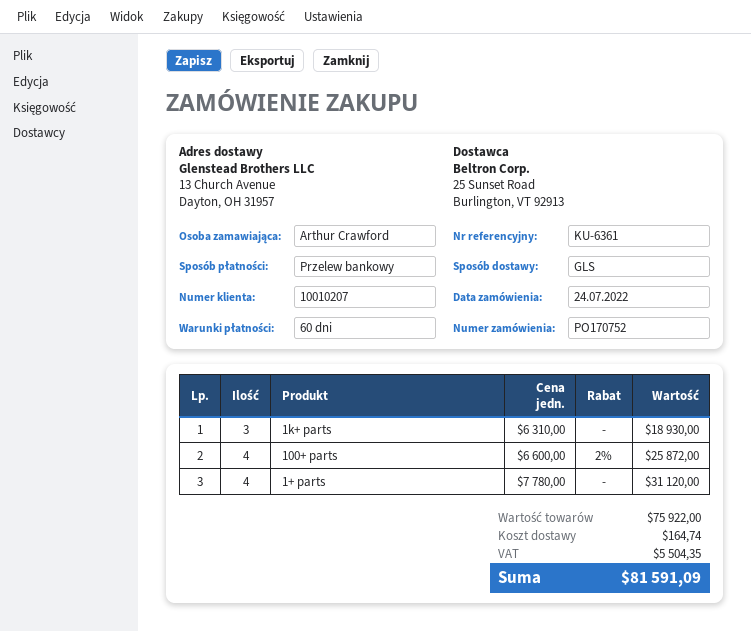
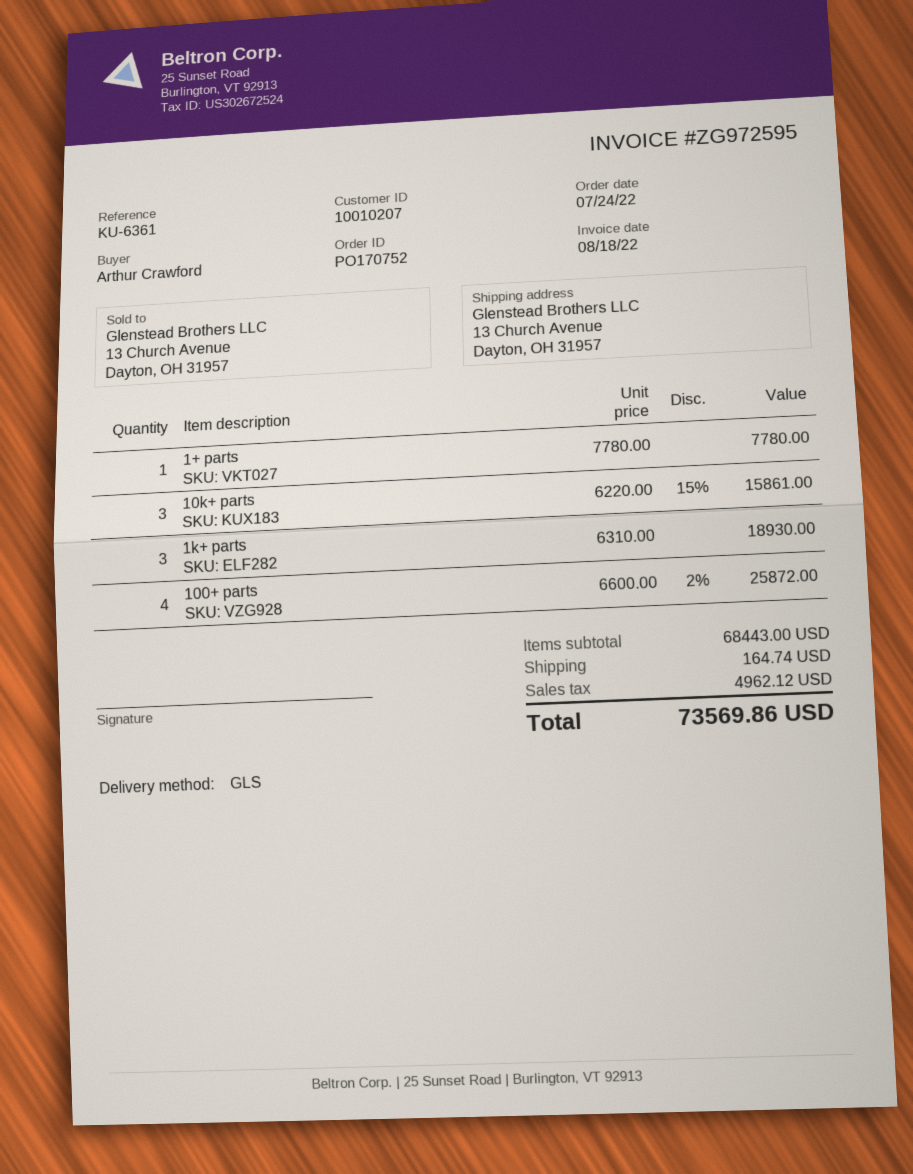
1+ parts: 4 x 7780.00 = 31120.00 -> 1 x 7780.00 = 7780.00
10k+ parts: none -> 3 x 6220.00 - 15% = 15861.00
subtotal: 75922.00 -> 68443.00
tax: 5504.35 -> 4962.12
total: 81591.09 -> 73569.86

